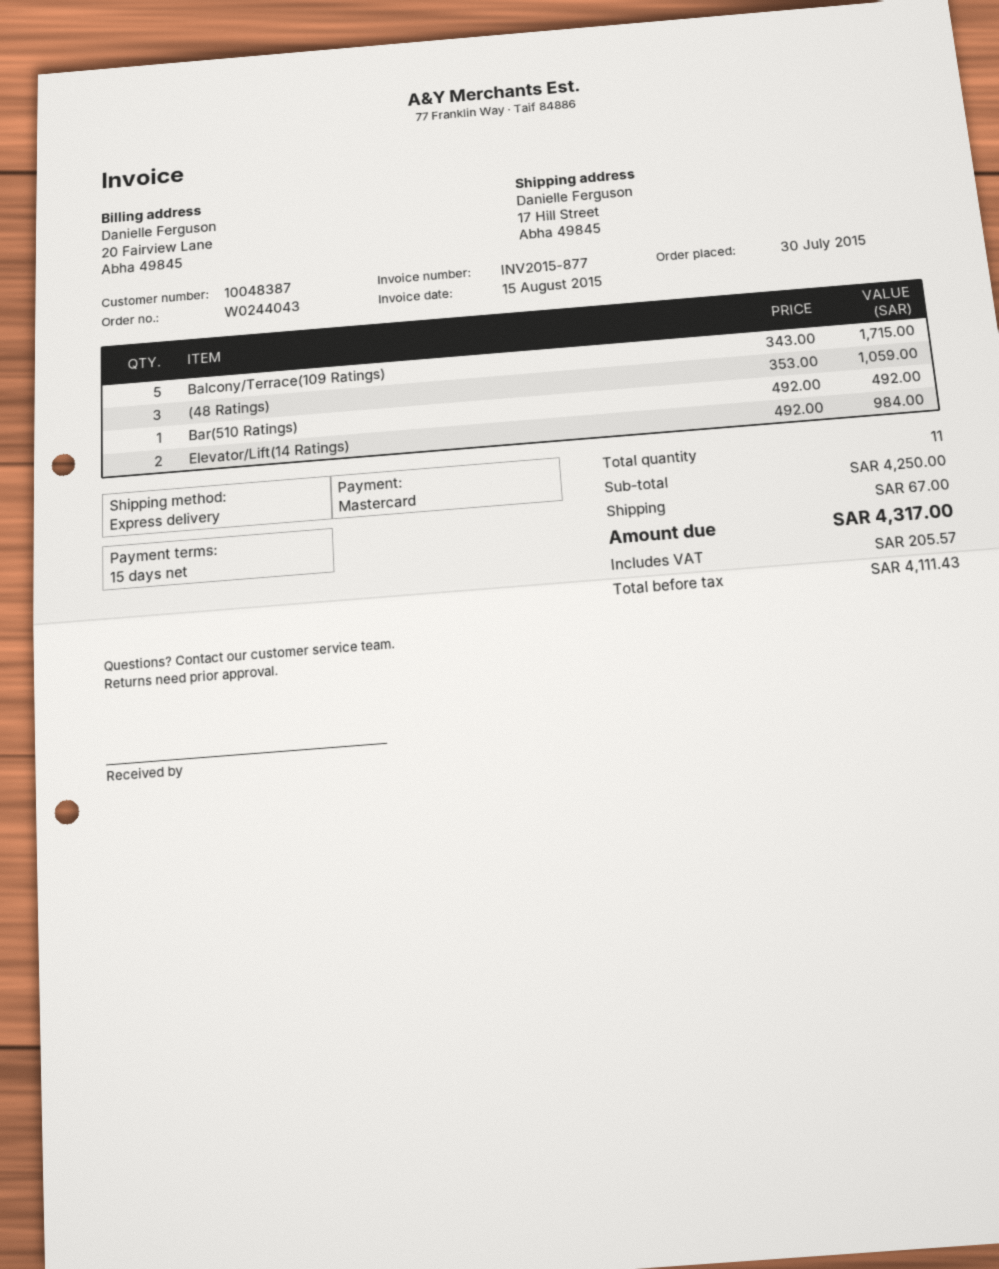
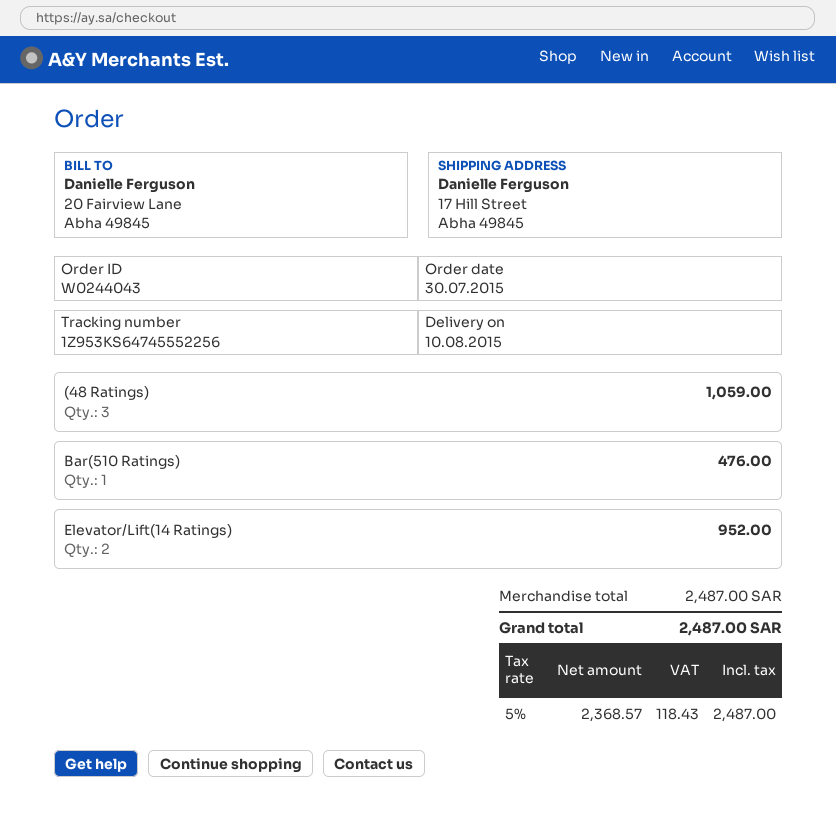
Balcony/Terrace(109 Ratings): 5 for 1715.00 -> none
Bar(510 Ratings): 1 for 492.00 -> 1 for 476.00
Elevator/Lift(14 Ratings): 2 for 984.00 -> 2 for 952.00
subtotal: 4250.00 -> 2487.00
shipping: 67.00 -> none
net: 4111.43 -> 2368.57
tax: 205.57 -> 118.43
total: 4317.00 -> 2487.00

